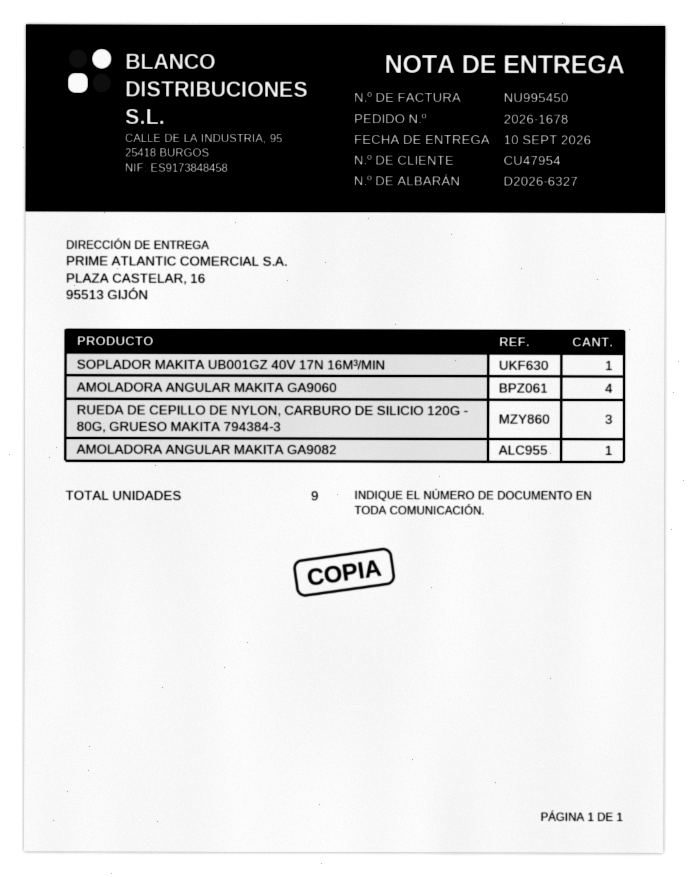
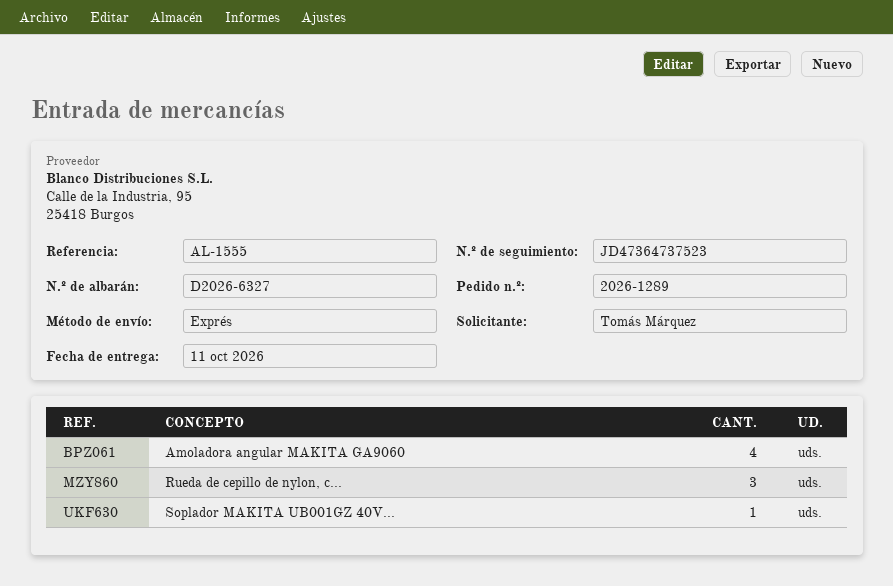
order number: 2026-1678 -> 2026-1289
delivery date: 2026-09-10 -> 2026-10-11
AMOLADORA ANGULAR MAKITA GA9082: 1 -> none

